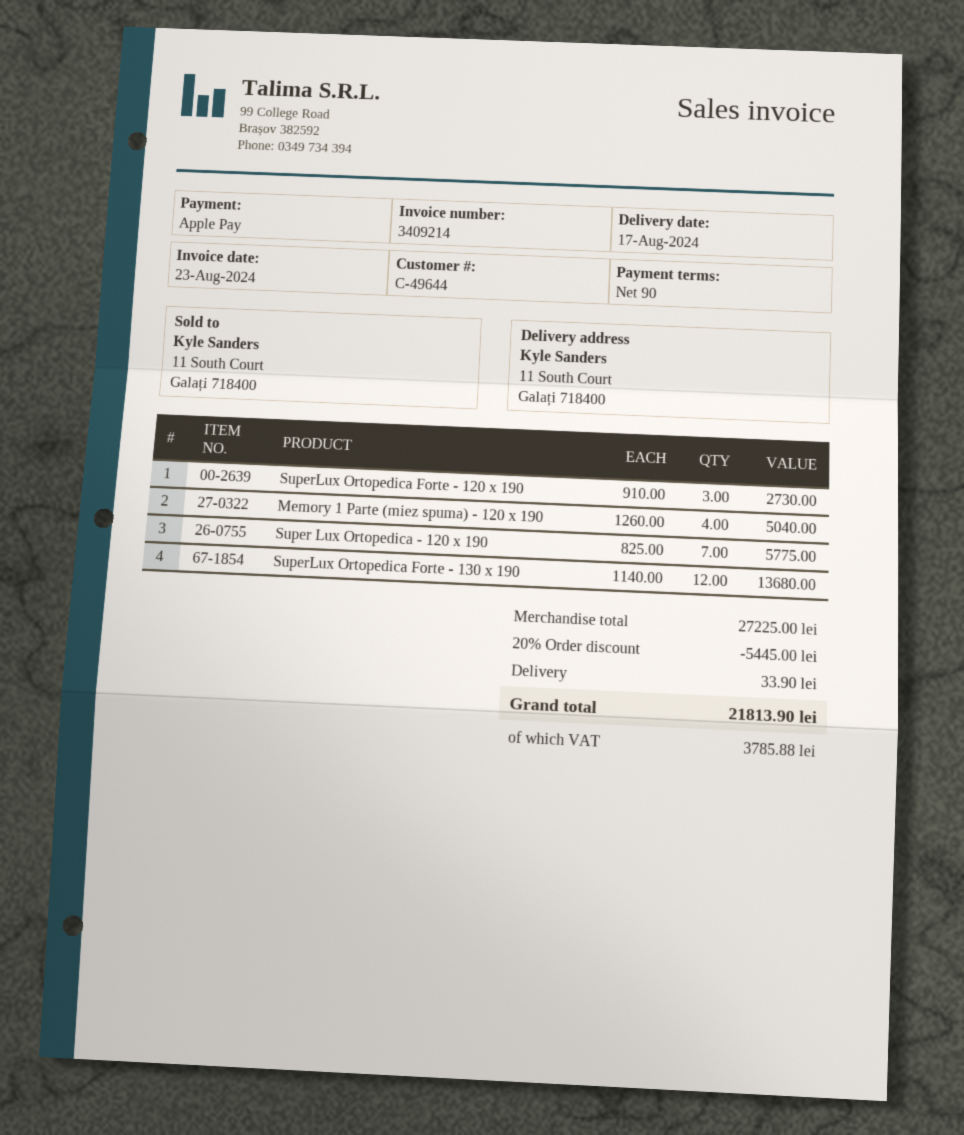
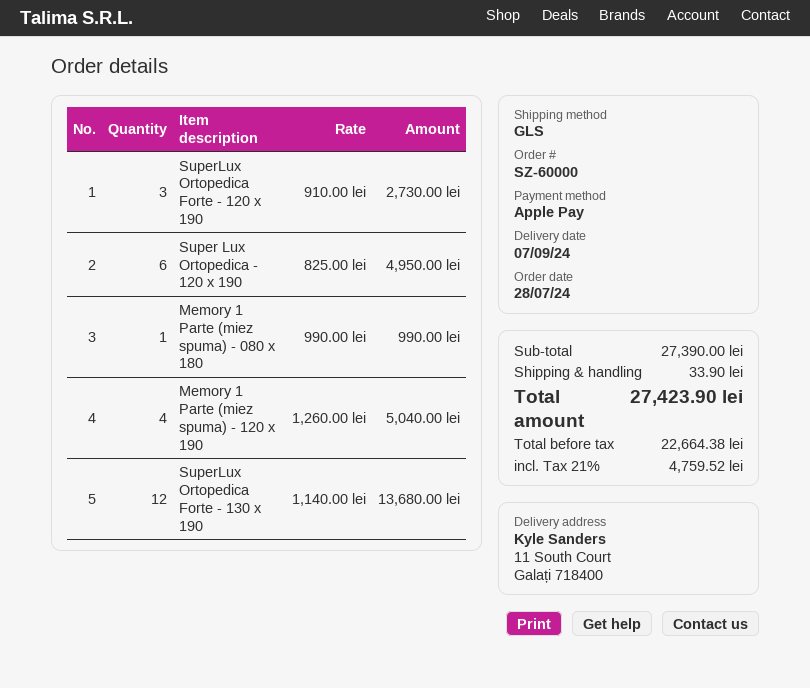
delivery date: 2024-08-17 -> 2024-09-07
Super Lux Ortopedica - 120 x 190: 7 x 825.00 = 5775.00 -> 6 x 825.00 = 4950.00
Memory 1 Parte (miez spuma) - 080 x 180: none -> 1 x 990.00 = 990.00
subtotal: 27225.00 -> 27390.00
discount: 20% = 5445.00 -> none
tax: 3785.88 -> 4759.52
total: 21813.90 -> 27423.90

